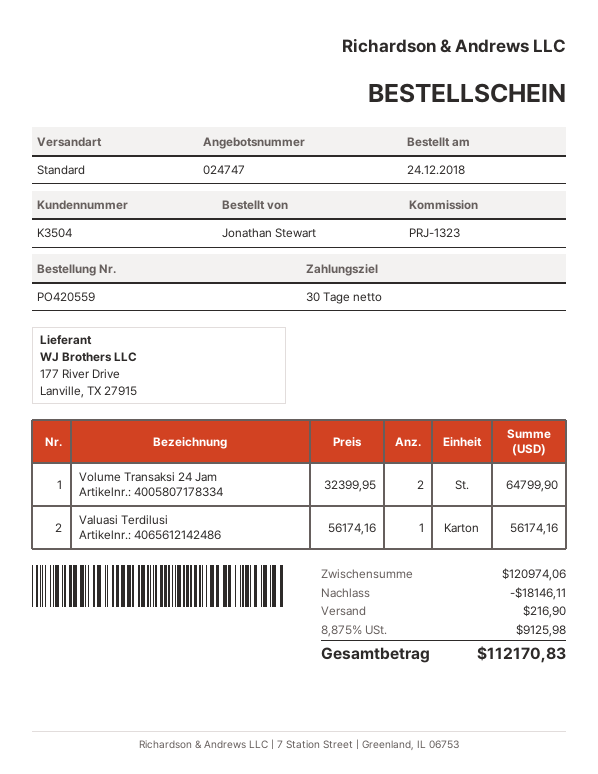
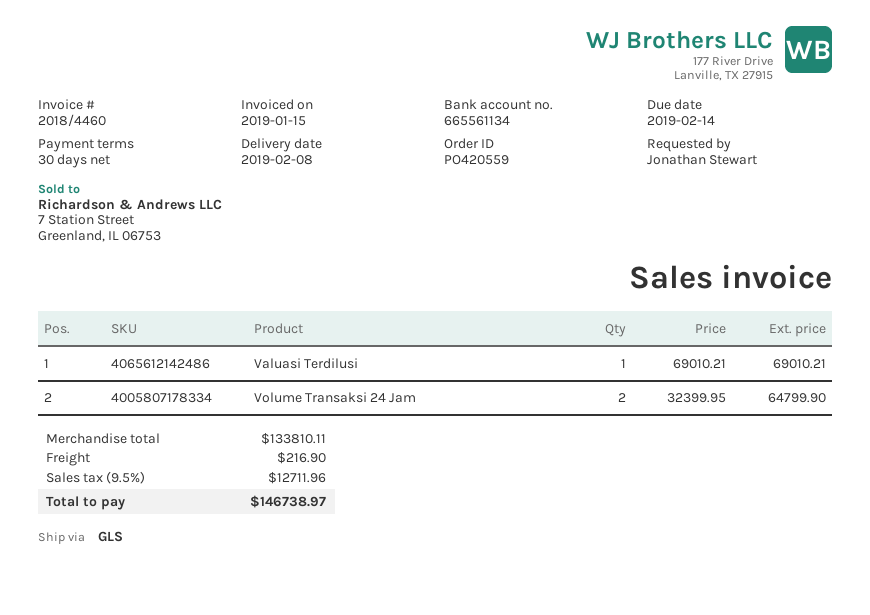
shipping method: standard -> GLS
Valuasi Terdilusi: 1 x 56174.16 = 56174.16 -> 1 x 69010.21 = 69010.21
subtotal: 120974.06 -> 133810.11
discount: 18146.11 -> none
tax: 8.875% = 9125.98 -> 9.5% = 12711.96
total: 112170.83 -> 146738.97

